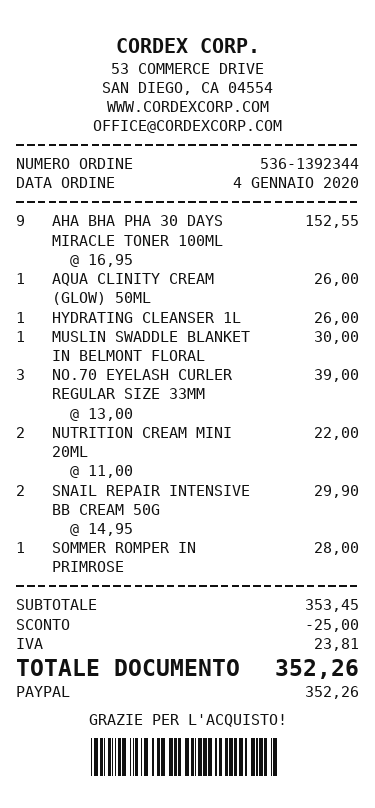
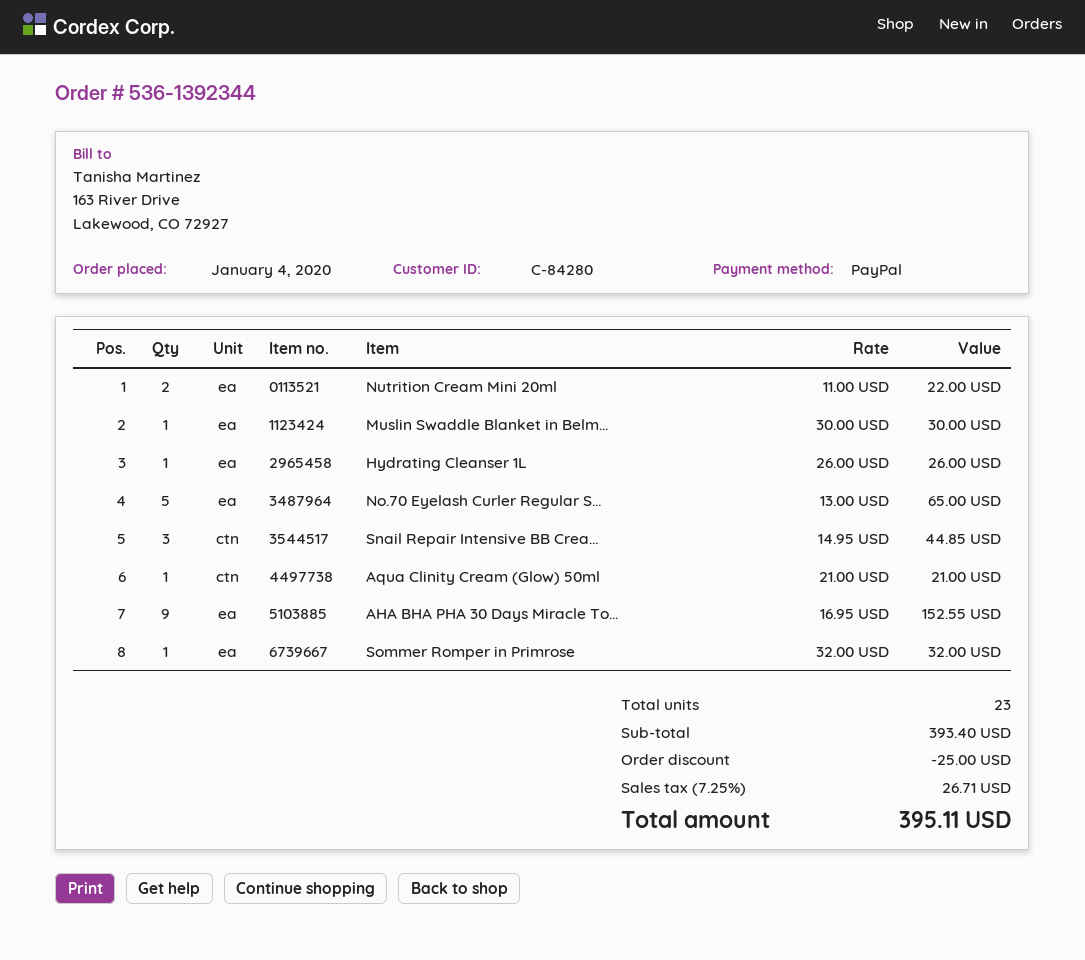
AQUA CLINITY CREAM (GLOW) 50ML: 1 x 26.00 = 26.00 -> 1 x 21.00 = 21.00
NO.70 EYELASH CURLER REGULAR SIZE 33MM: 3 x 13.00 = 39.00 -> 5 x 13.00 = 65.00
SNAIL REPAIR INTENSIVE BB CREAM 50G: 2 x 14.95 = 29.90 -> 3 x 14.95 = 44.85
SOMMER ROMPER IN PRIMROSE: 1 x 28.00 = 28.00 -> 1 x 32.00 = 32.00
subtotal: 353.45 -> 393.40
tax: 23.81 -> 26.71
total: 352.26 -> 395.11

